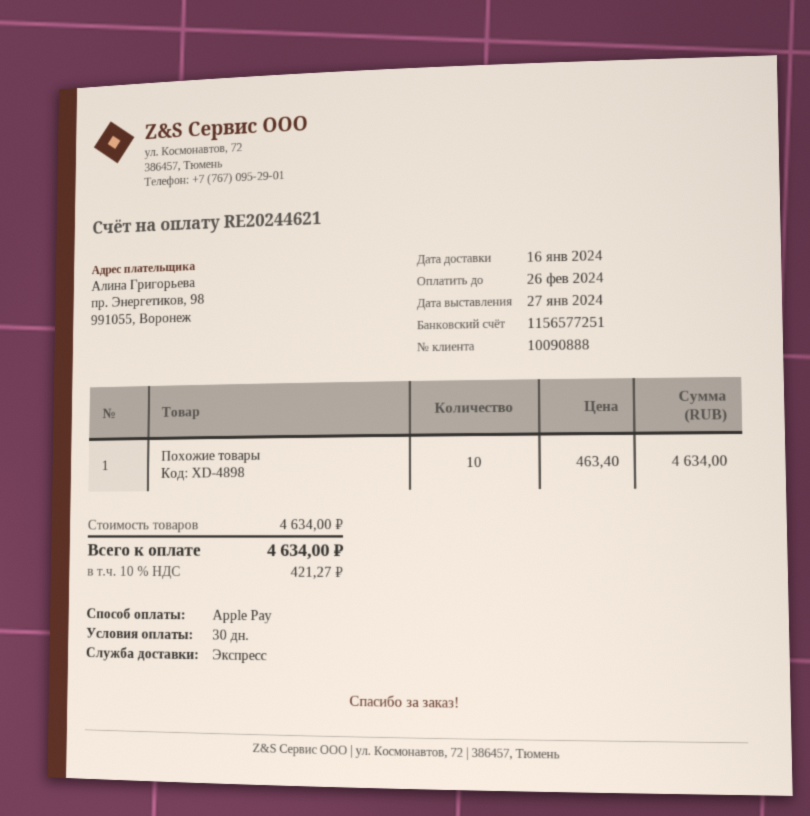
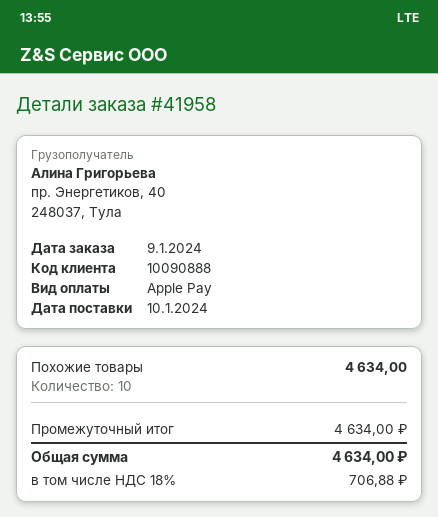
delivery date: 2024-01-16 -> 2024-01-10
tax: 10% = 421.27 -> 18% = 706.88

